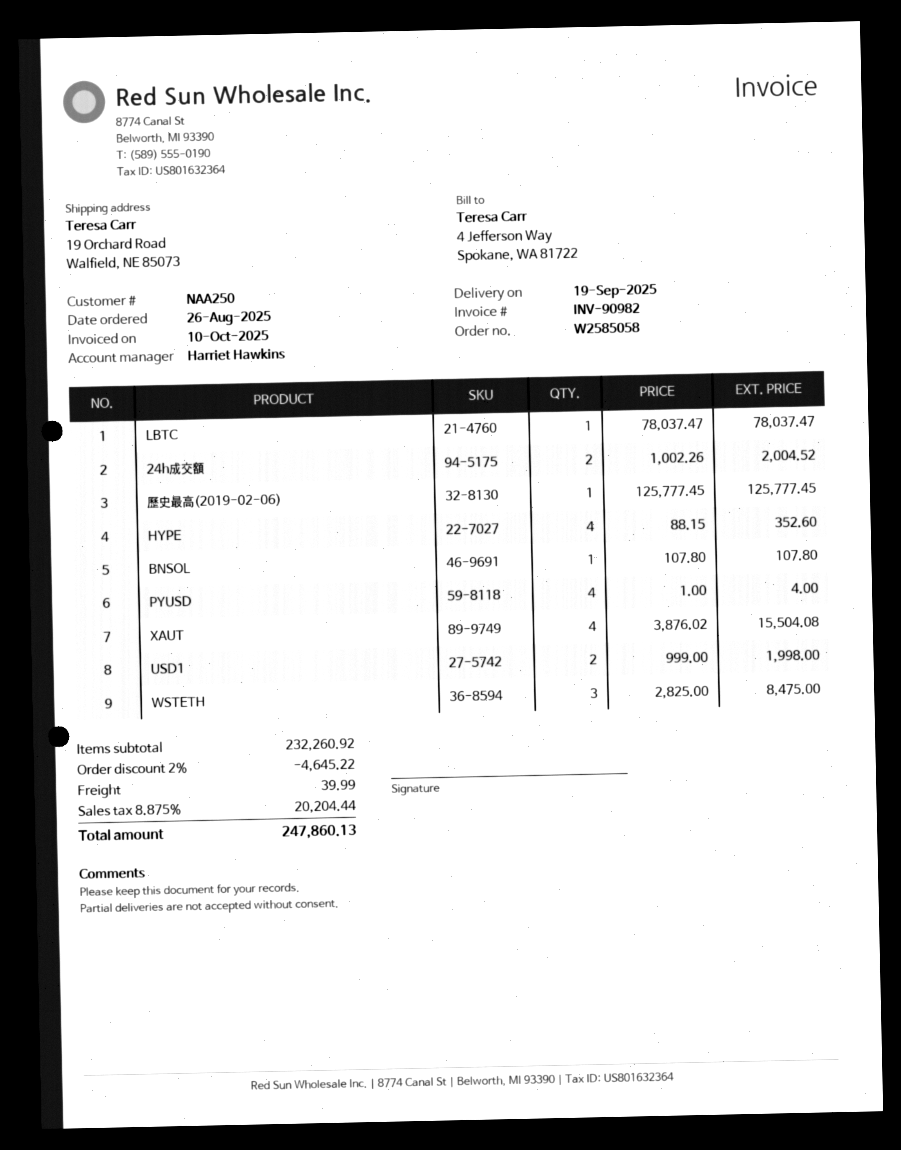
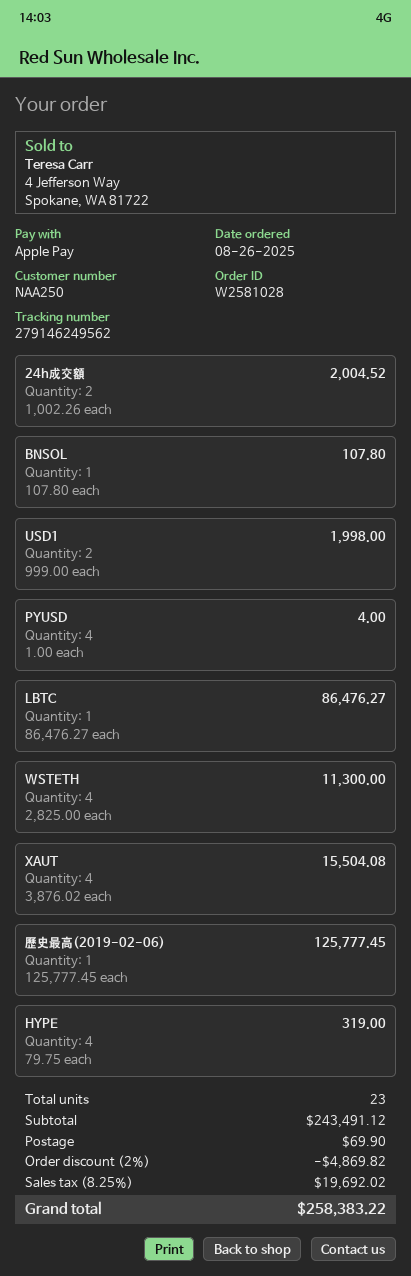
order number: W2585058 -> W2581028
LBTC: 1 x 78037.47 = 78037.47 -> 1 x 86476.27 = 86476.27
HYPE: 4 x 88.15 = 352.60 -> 4 x 79.75 = 319.00
WSTETH: 3 x 2825.00 = 8475.00 -> 4 x 2825.00 = 11300.00
subtotal: 232260.92 -> 243491.12
discount: 2% = 4645.22 -> 2% = 4869.82
shipping: 39.99 -> 69.90
tax: 8.875% = 20204.44 -> 8.25% = 19692.02
total: 247860.13 -> 258383.22

